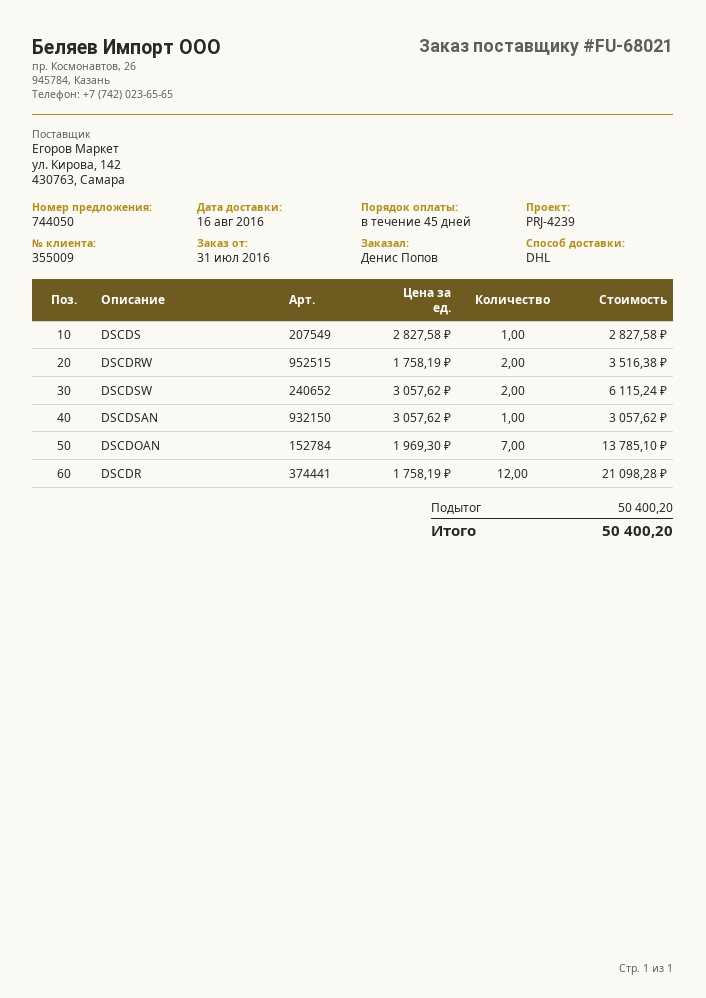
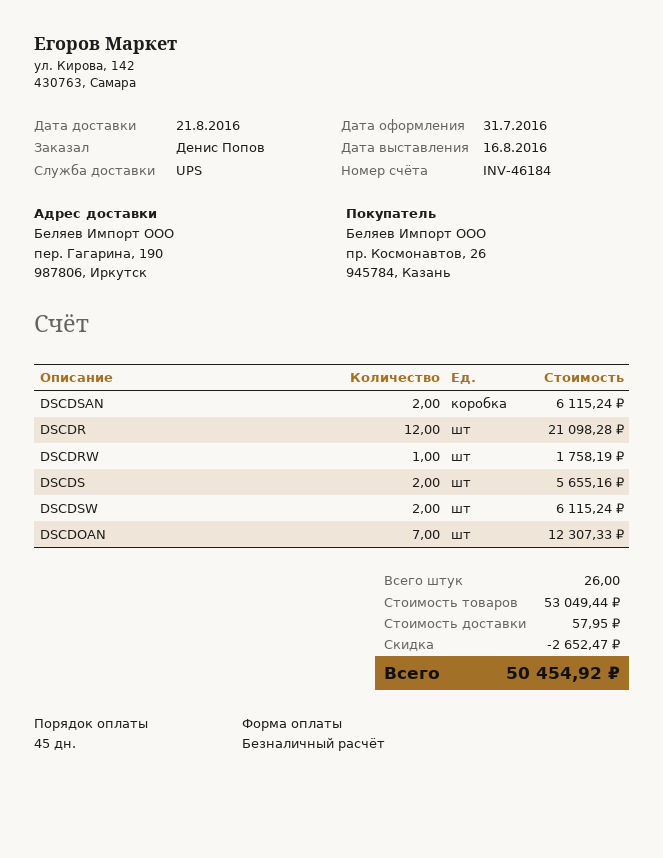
delivery date: 2016-08-16 -> 2016-08-21
shipping method: DHL -> UPS
DSCDS: 1 for 2827.58 -> 2 for 5655.16
DSCDRW: 2 for 3516.38 -> 1 for 1758.19
DSCDSAN: 1 for 3057.62 -> 2 for 6115.24
DSCDOAN: 7 for 13785.10 -> 7 for 12307.33
subtotal: 50400.20 -> 53049.44
discount: none -> 2652.47
shipping: none -> 57.95
total: 50400.20 -> 50454.92

